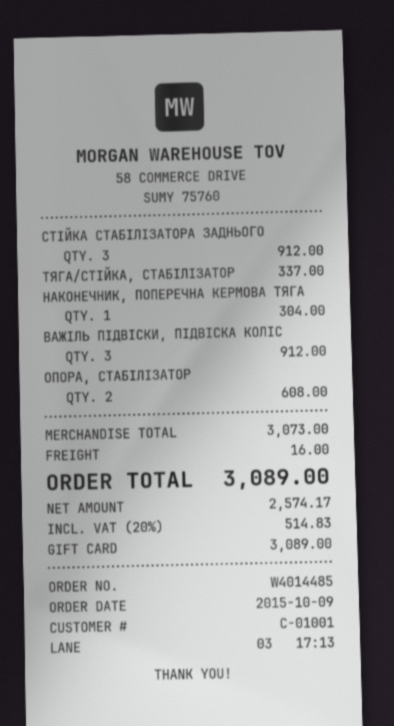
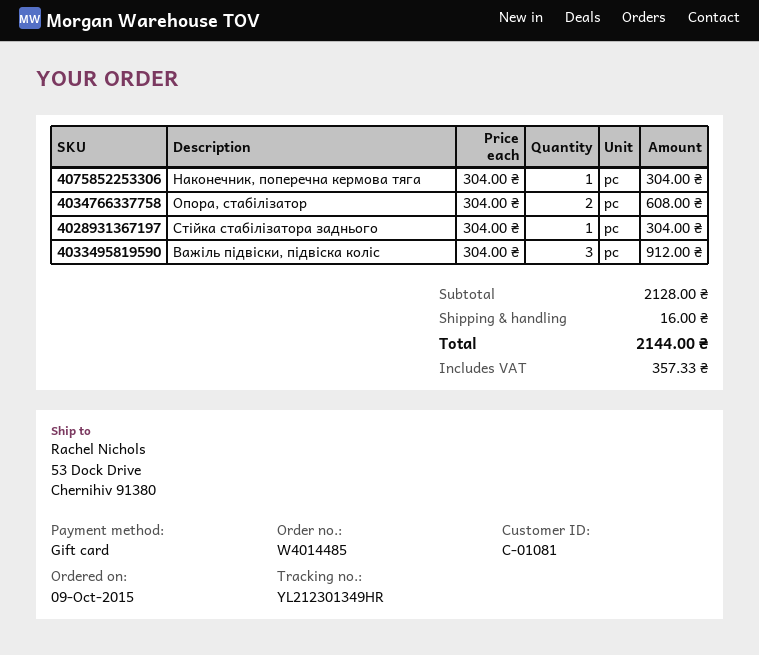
customer number: C-01001 -> C-01081
СТІЙКА СТАБІЛІЗАТОРА ЗАДНЬОГО: 3 for 912.00 -> 1 for 304.00
ТЯГА/СТІЙКА, СТАБІЛІЗАТОР: 1 for 337.00 -> none
subtotal: 3073.00 -> 2128.00
tax: 514.83 -> 357.33
total: 3089.00 -> 2144.00

